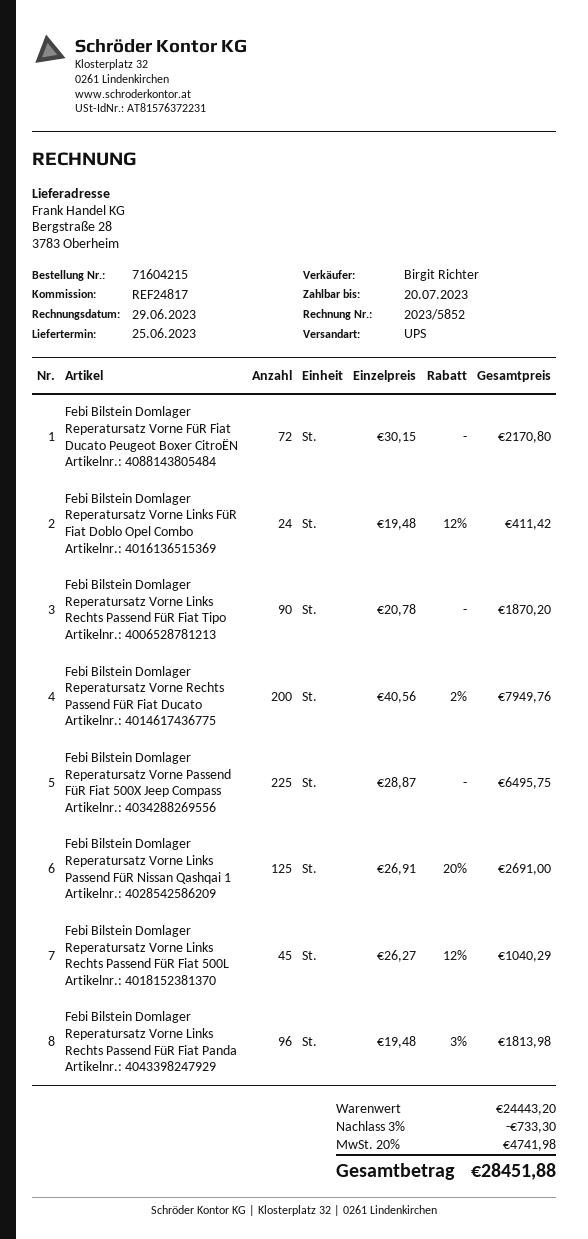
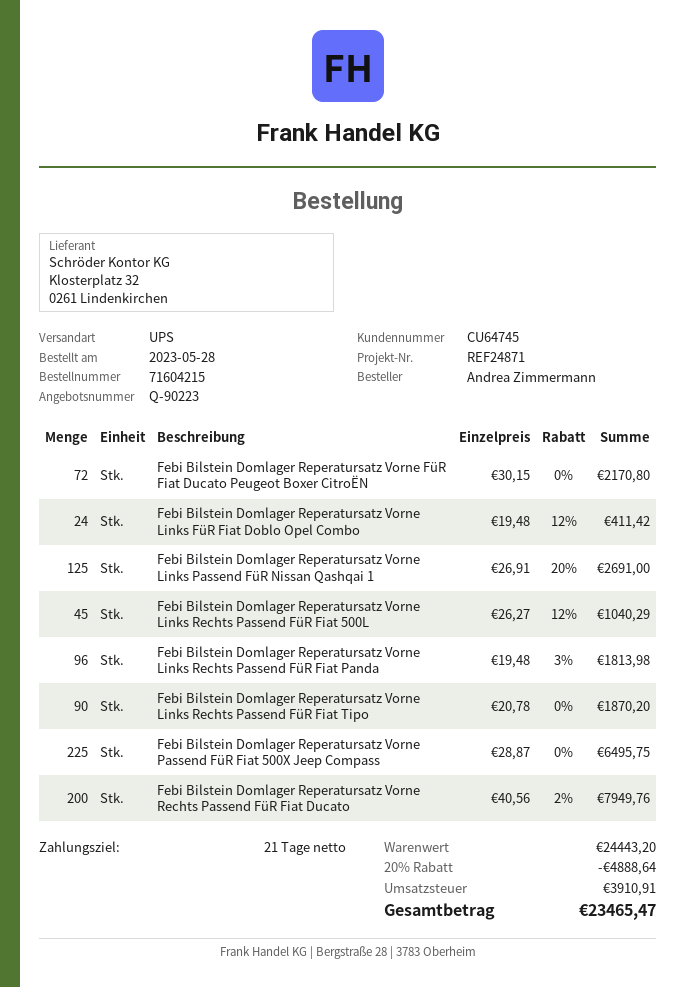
reference: REF24817 -> REF24871
discount: 3% = 733.30 -> 20% = 4888.64
tax: 4741.98 -> 3910.91
total: 28451.88 -> 23465.47

